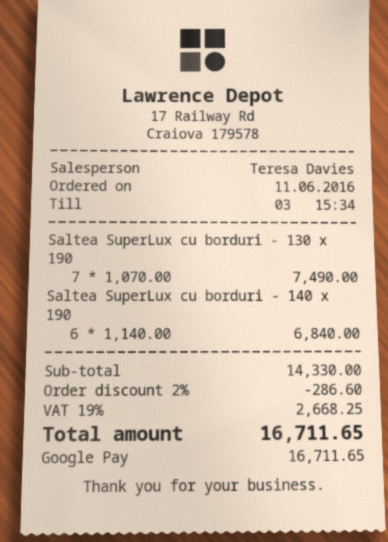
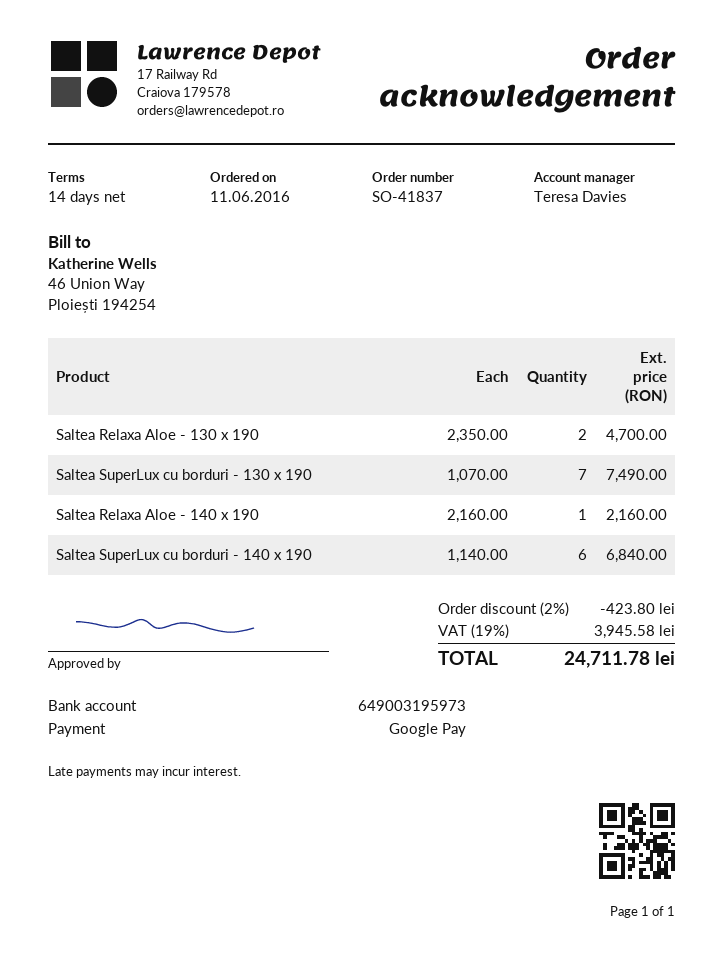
Saltea Relaxa Aloe - 130 x 190: none -> 2 x 2350.00 = 4700.00
Saltea Relaxa Aloe - 140 x 190: none -> 1 x 2160.00 = 2160.00
discount: 2% = 286.60 -> 2% = 423.80
tax: 19% = 2668.25 -> 19% = 3945.58
total: 16711.65 -> 24711.78

